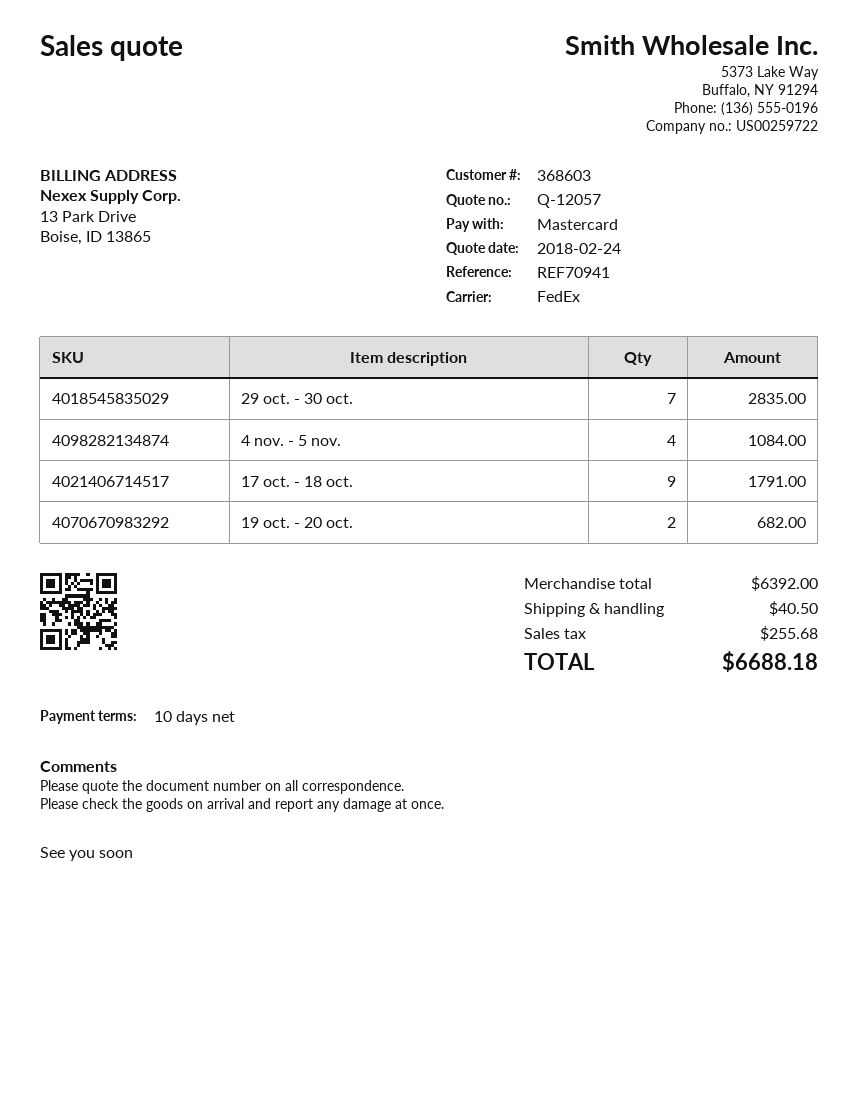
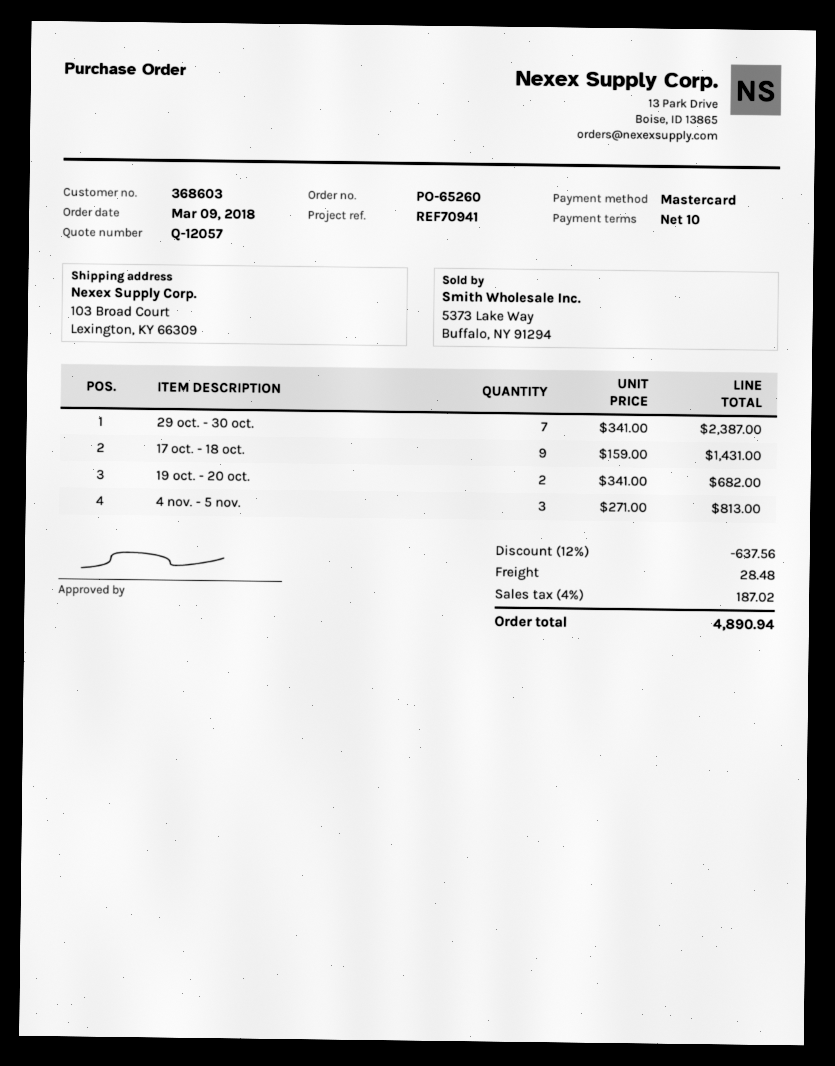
29 oct. - 30 oct.: 7 for 2835.00 -> 7 for 2387.00
4 nov. - 5 nov.: 4 for 1084.00 -> 3 for 813.00
17 oct. - 18 oct.: 9 for 1791.00 -> 9 for 1431.00
discount: none -> 12% = 637.56
shipping: 40.50 -> 28.48
tax: 255.68 -> 187.02
total: 6688.18 -> 4890.94

